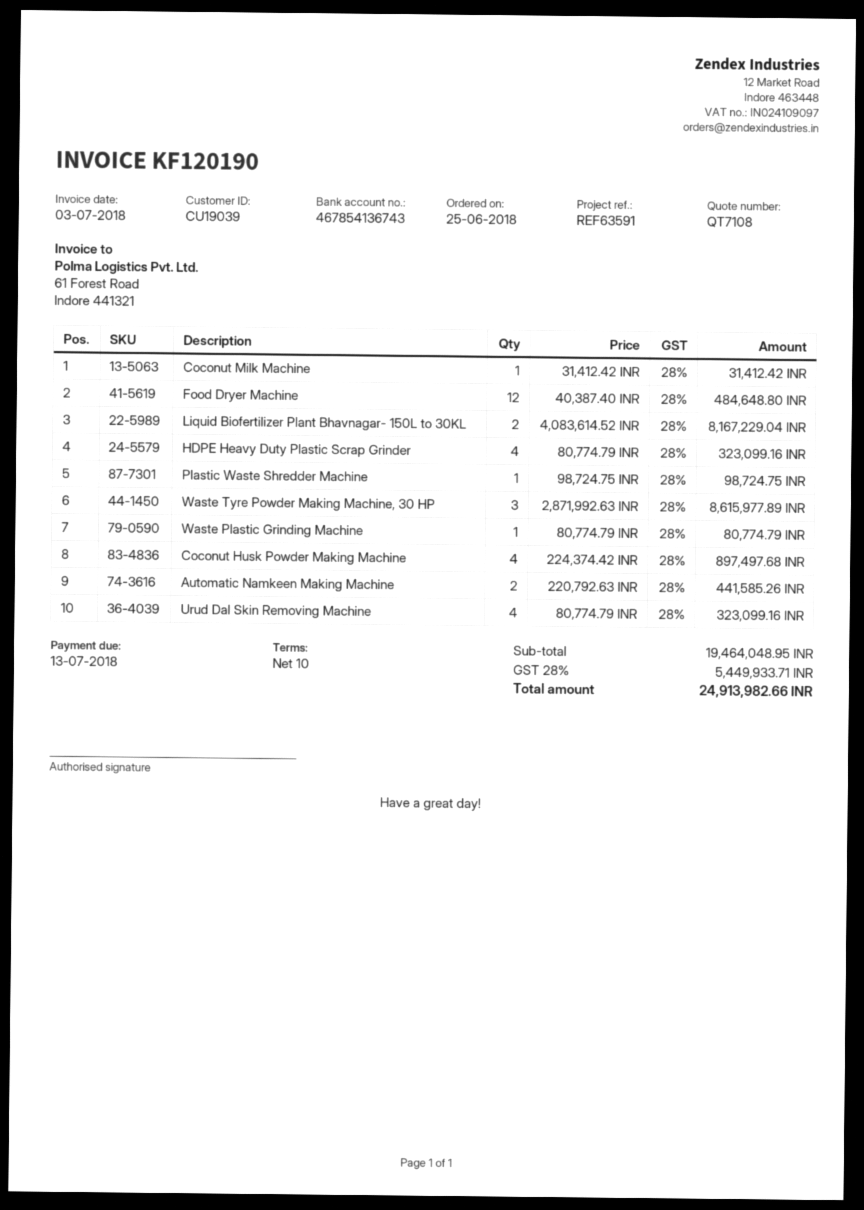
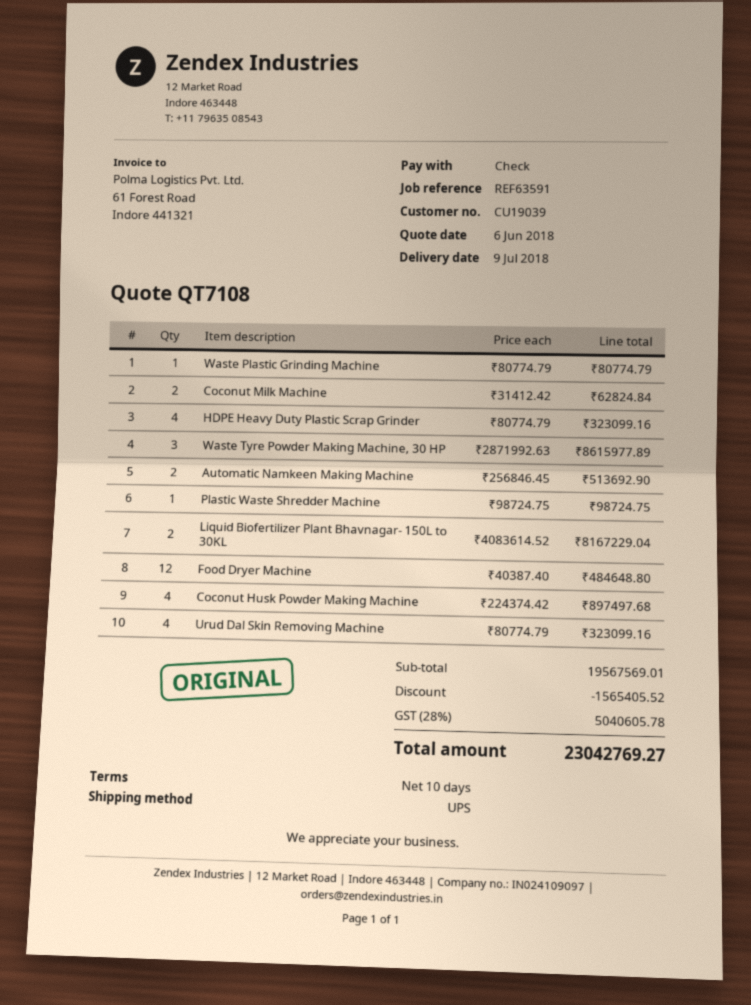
Coconut Milk Machine: 1 x 31412.42 = 31412.42 -> 2 x 31412.42 = 62824.84
Automatic Namkeen Making Machine: 2 x 220792.63 = 441585.26 -> 2 x 256846.45 = 513692.90
subtotal: 19464048.95 -> 19567569.01
discount: none -> 1565405.52
tax: 28% = 5449933.71 -> 28% = 5040605.78
total: 24913982.66 -> 23042769.27

